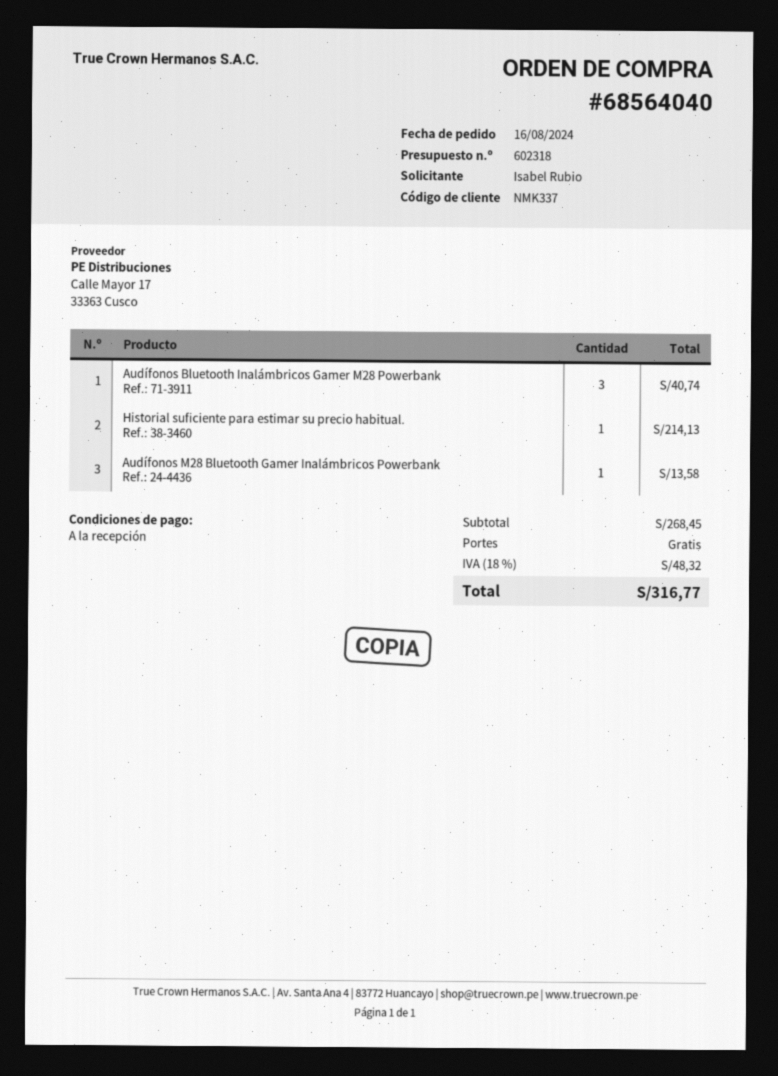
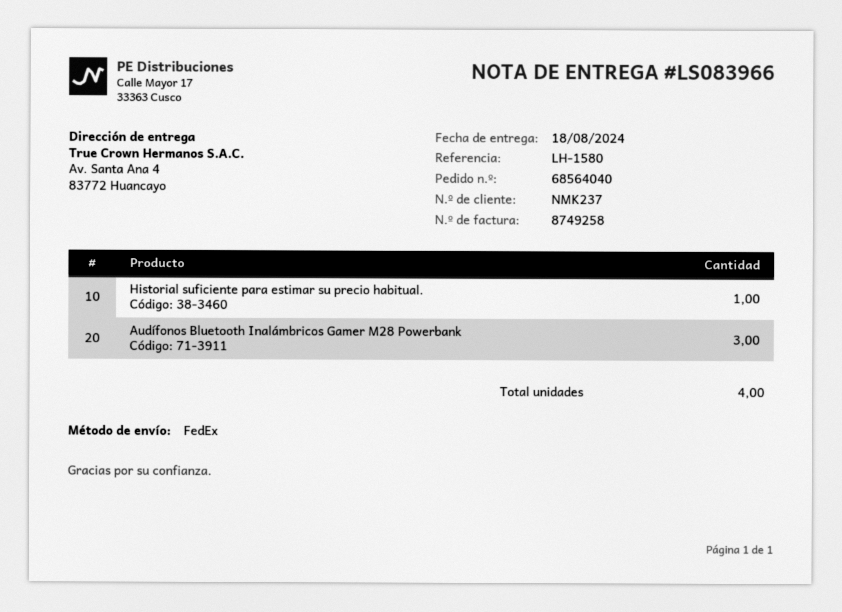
customer number: NMK337 -> NMK237
Audífonos M28 Bluetooth Gamer Inalámbricos Powerbank: 1 -> none

